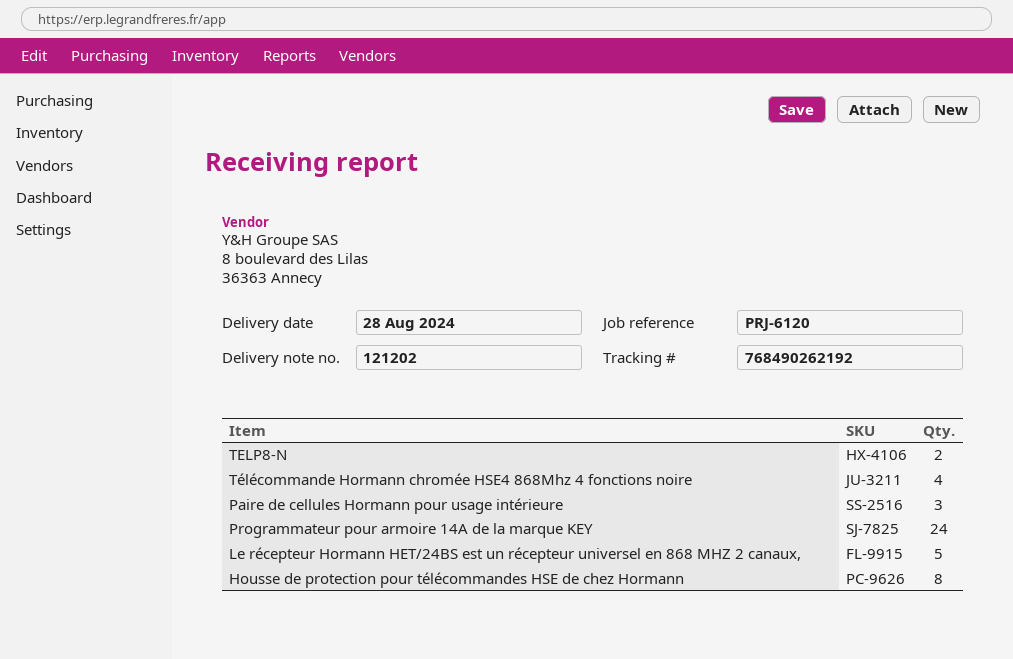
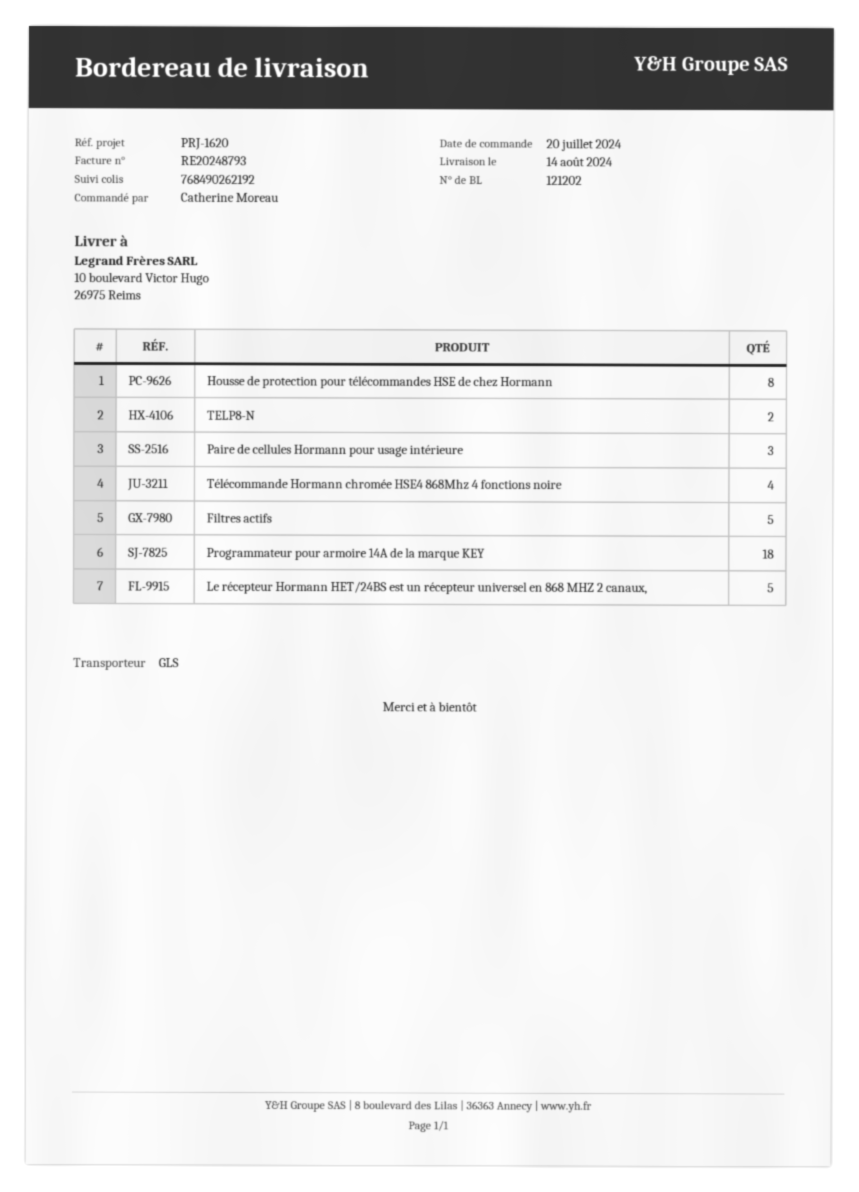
delivery date: 2024-08-28 -> 2024-08-14
reference: PRJ-6120 -> PRJ-1620
Programmateur pour armoire 14A de la marque KEY: 24 -> 18
Filtres actifs: none -> 5

